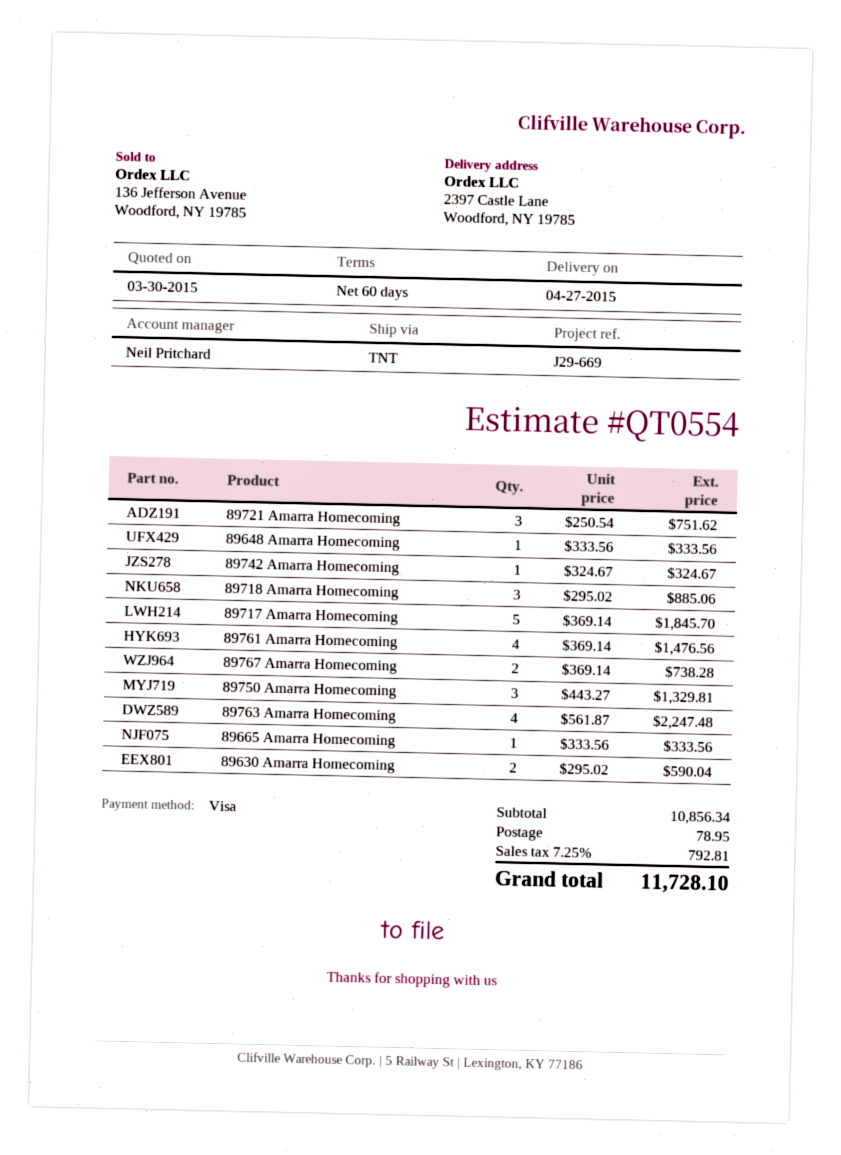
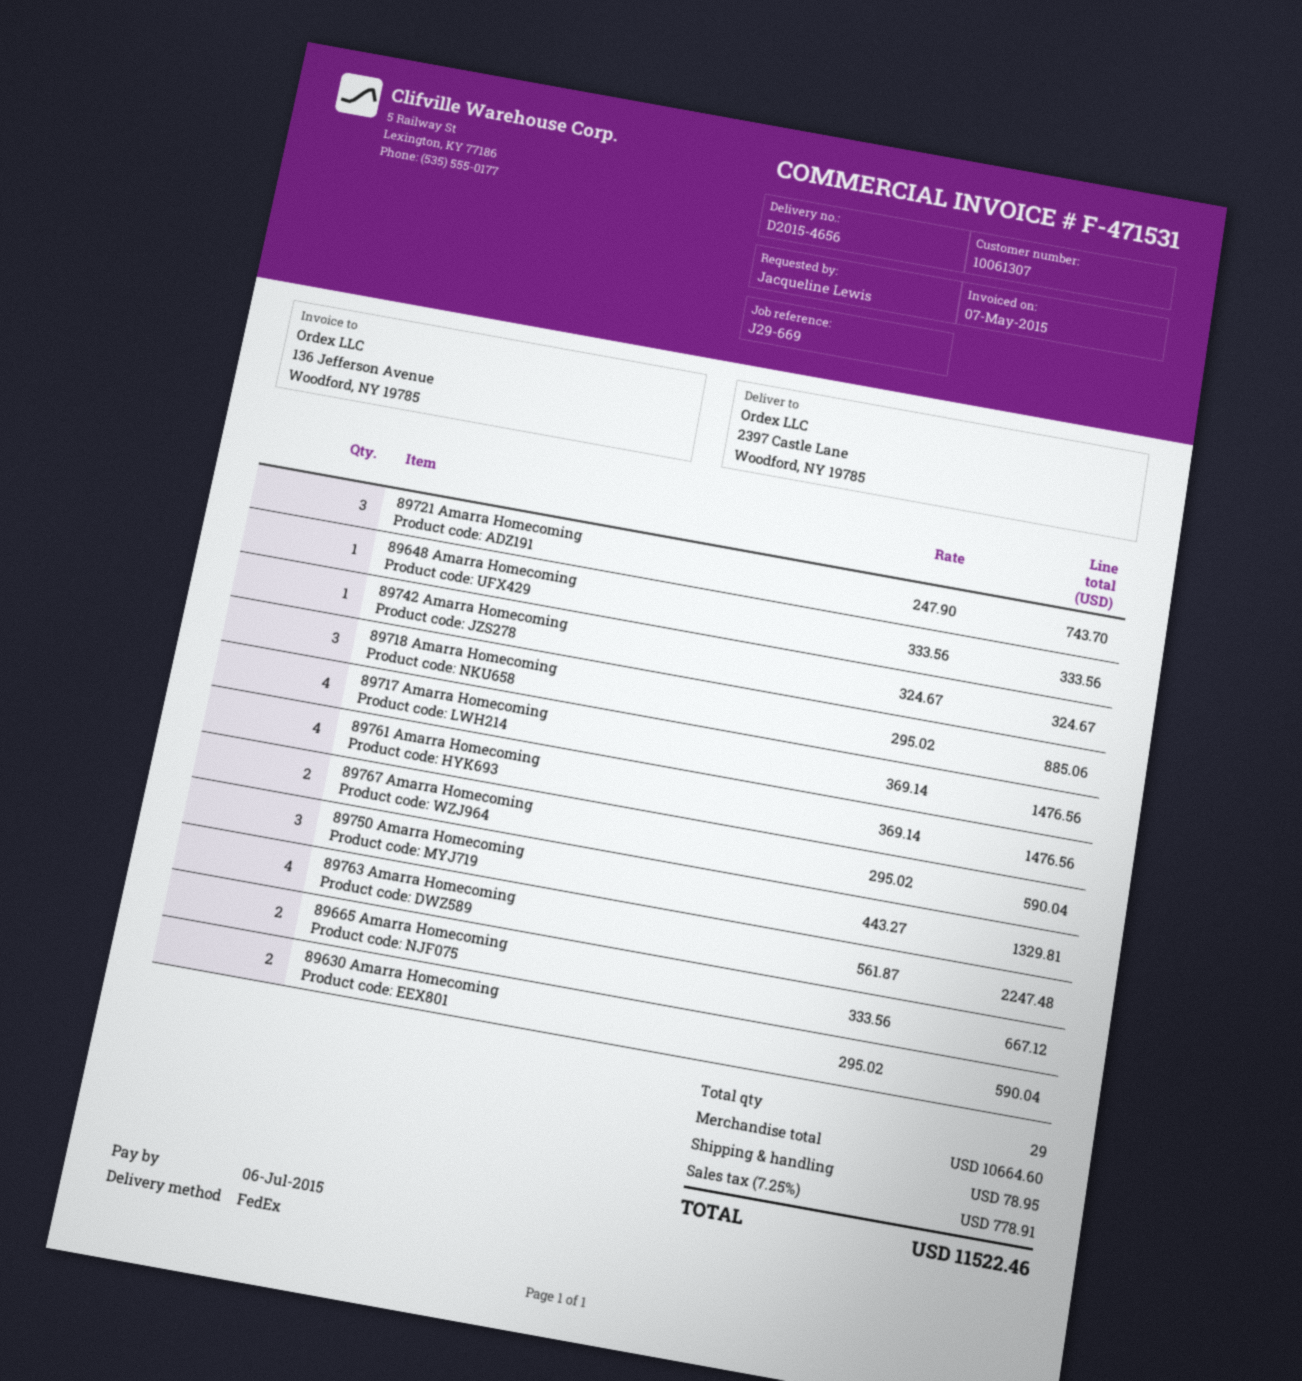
shipping method: TNT -> FedEx
89721 Amarra Homecoming: 3 x 250.54 = 751.62 -> 3 x 247.90 = 743.70
89717 Amarra Homecoming: 5 x 369.14 = 1845.70 -> 4 x 369.14 = 1476.56
89767 Amarra Homecoming: 2 x 369.14 = 738.28 -> 2 x 295.02 = 590.04
89665 Amarra Homecoming: 1 x 333.56 = 333.56 -> 2 x 333.56 = 667.12
subtotal: 10856.34 -> 10664.60
tax: 7.25% = 792.81 -> 7.25% = 778.91
total: 11728.10 -> 11522.46

